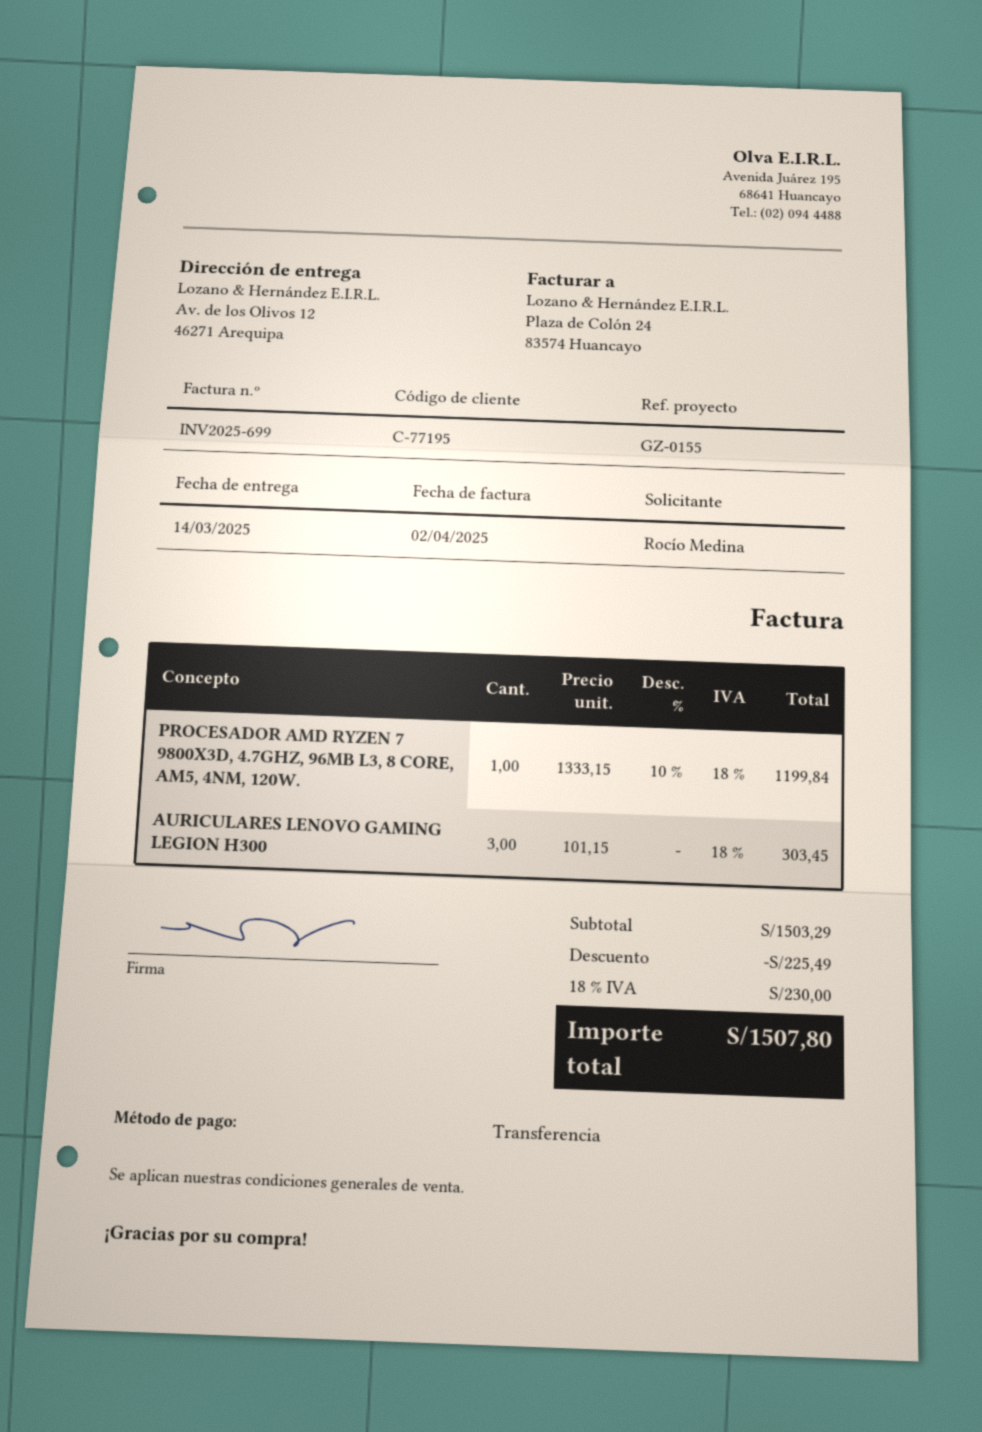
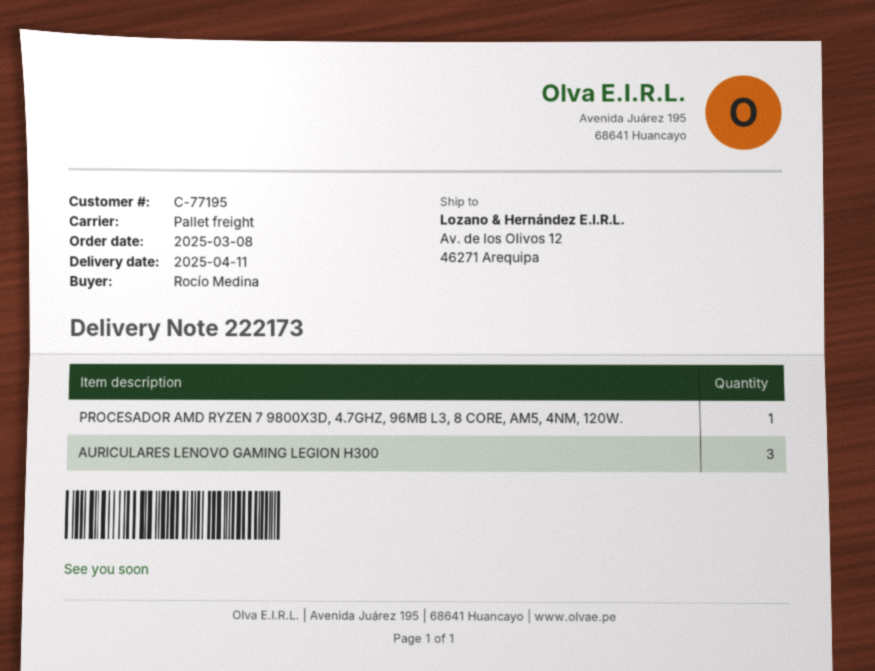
delivery date: 2025-03-14 -> 2025-04-11

